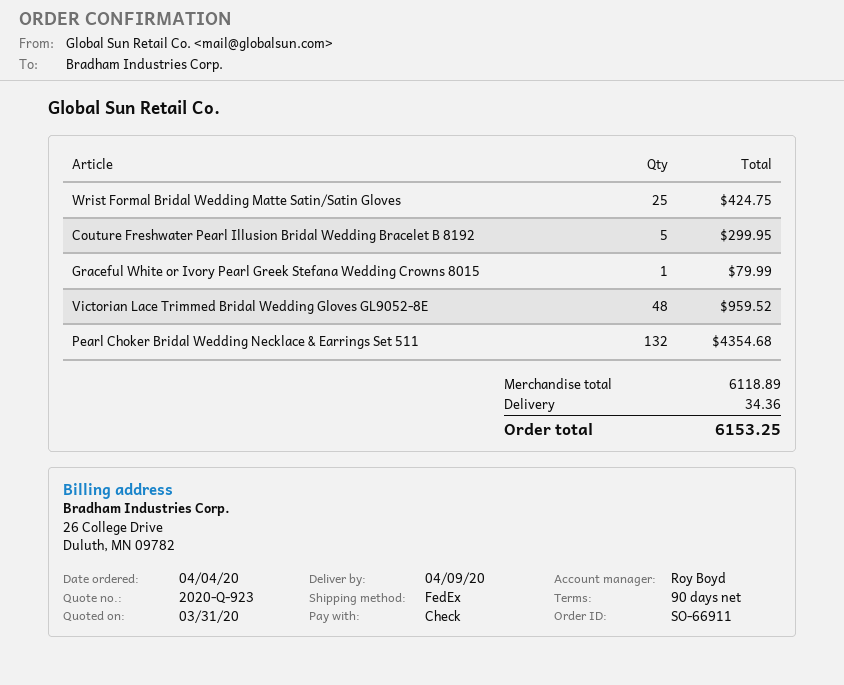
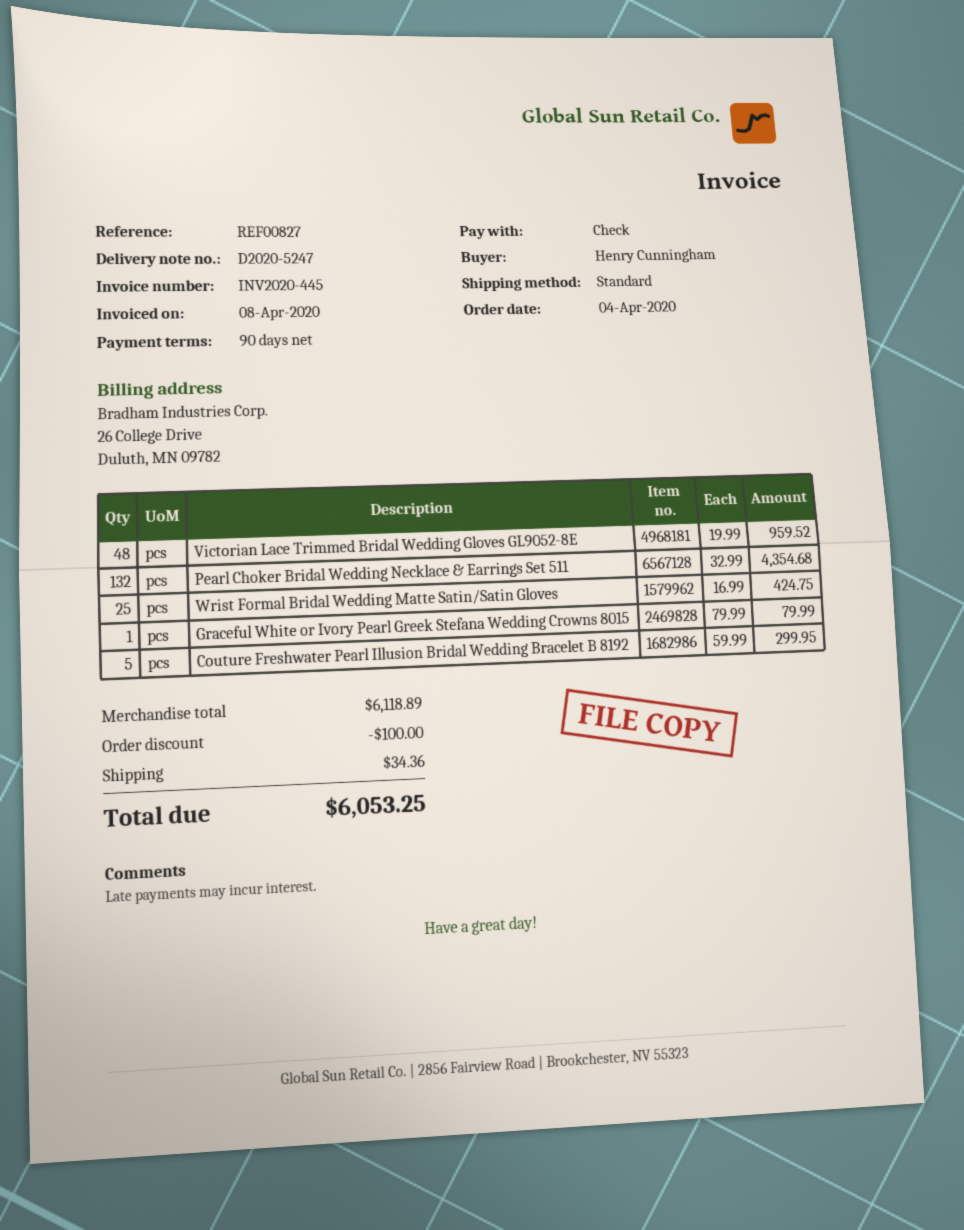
shipping method: FedEx -> standard
discount: none -> 100.00
total: 6153.25 -> 6053.25

